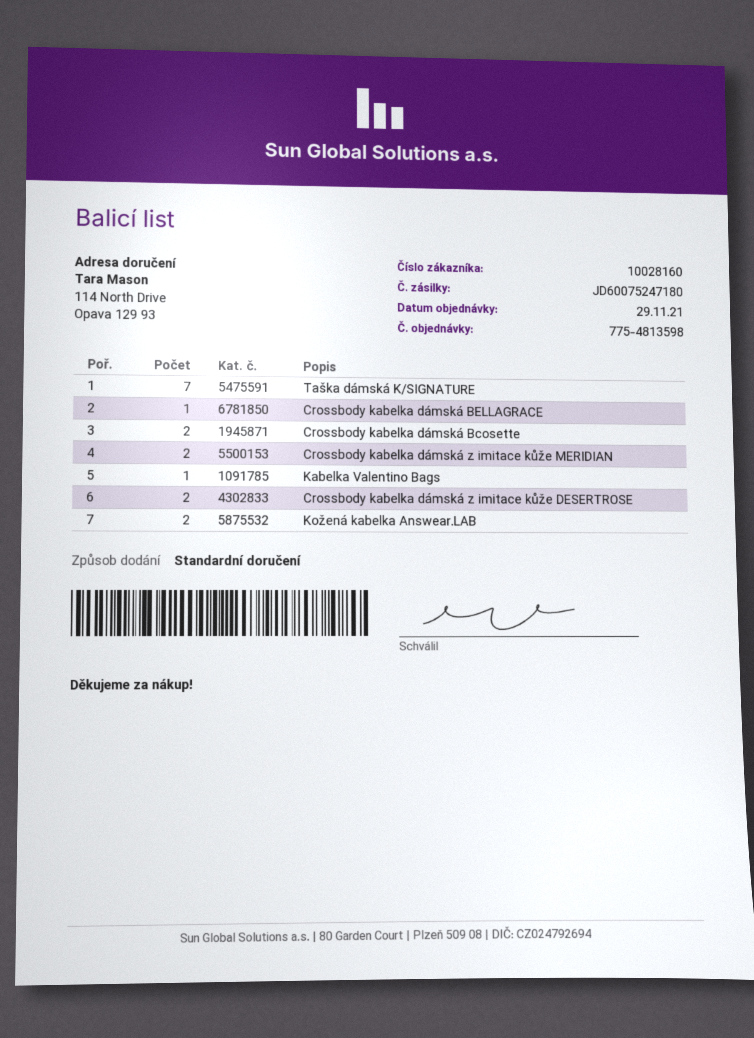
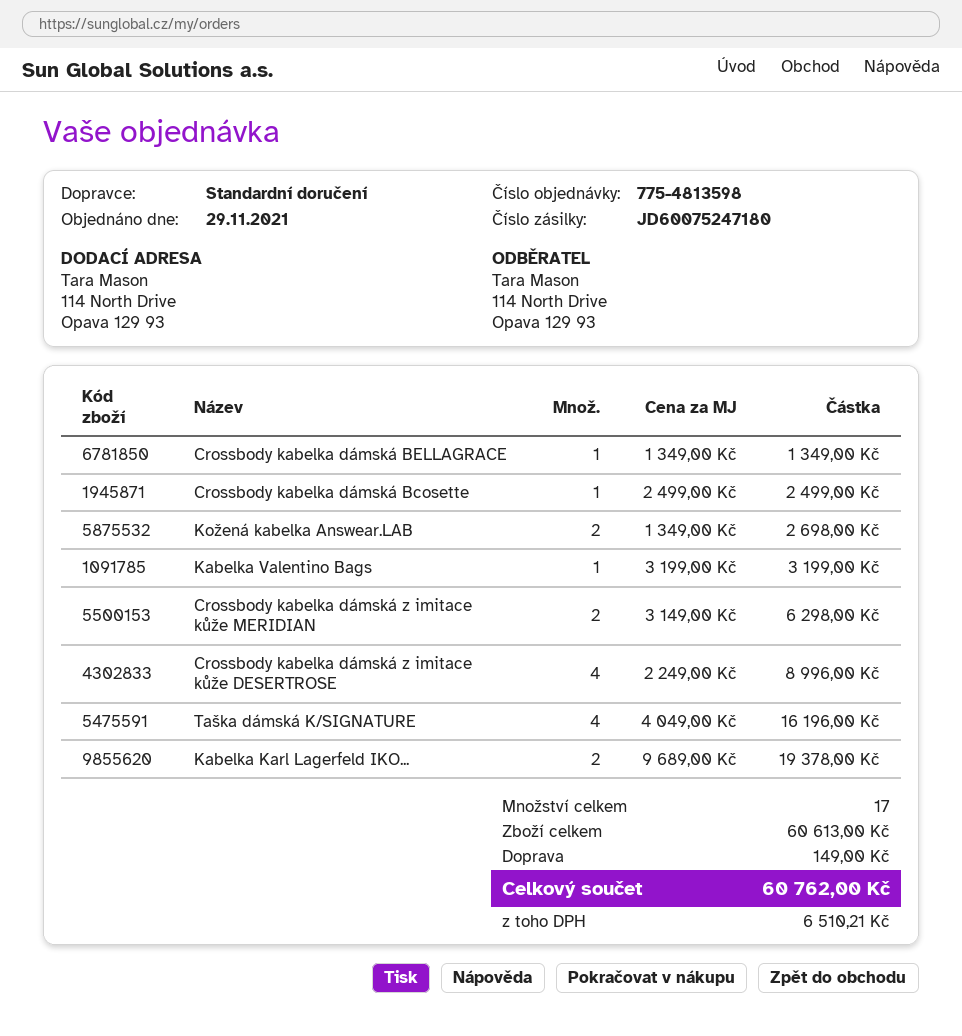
Taška dámská K/SIGNATURE: 7 -> 4
Crossbody kabelka dámská Bcosette: 2 -> 1
Crossbody kabelka dámská z imitace kůže DESERTROSE: 2 -> 4
Kabelka Karl Lagerfeld IKO...: none -> 2

